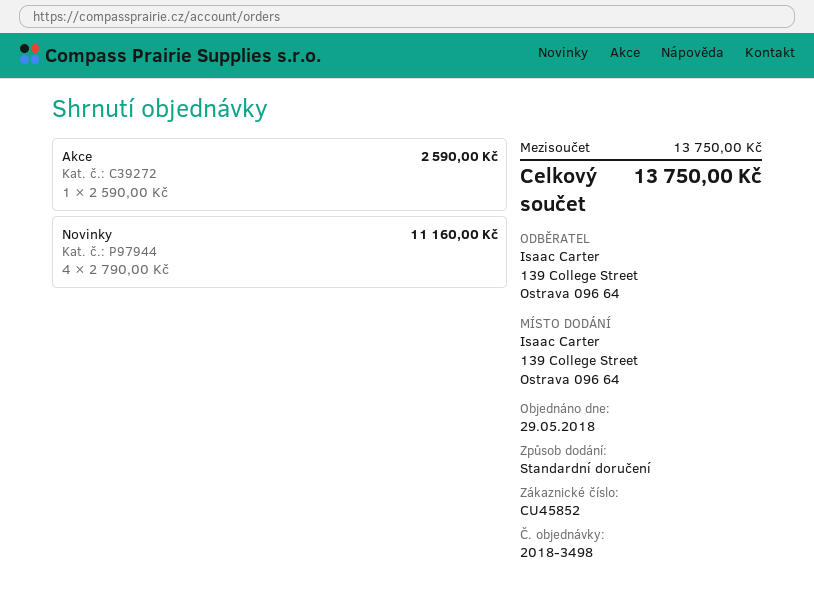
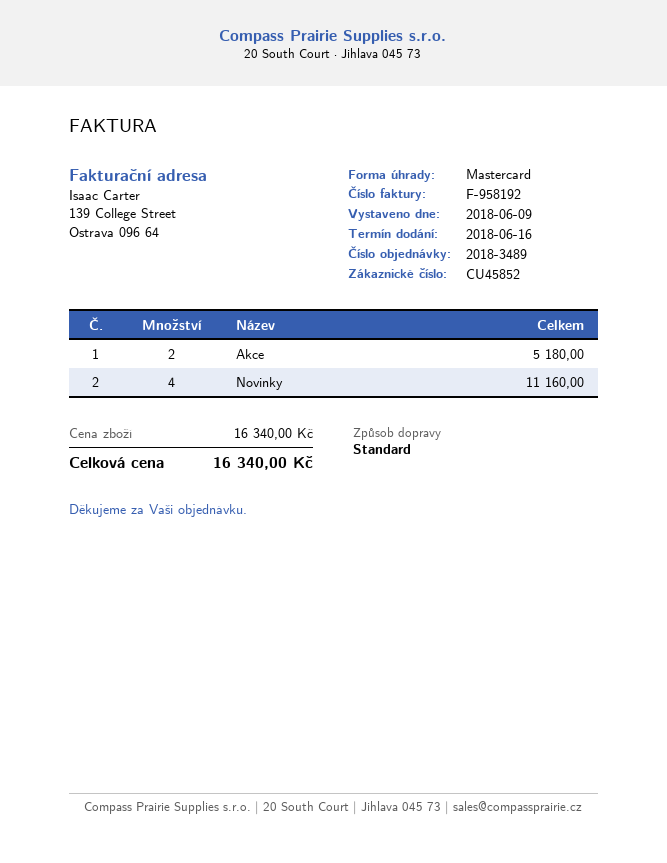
order number: 2018-3498 -> 2018-3489
Akce: 1 for 2590.00 -> 2 for 5180.00
subtotal: 13750.00 -> 16340.00
total: 13750.00 -> 16340.00

